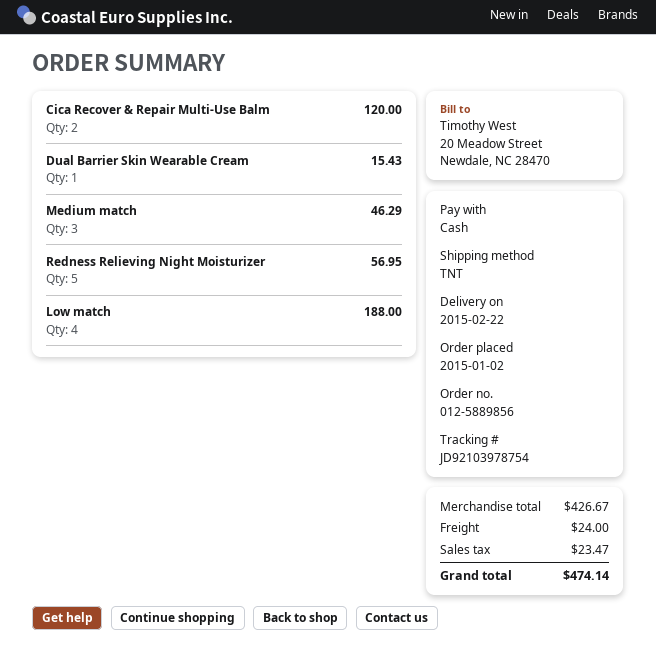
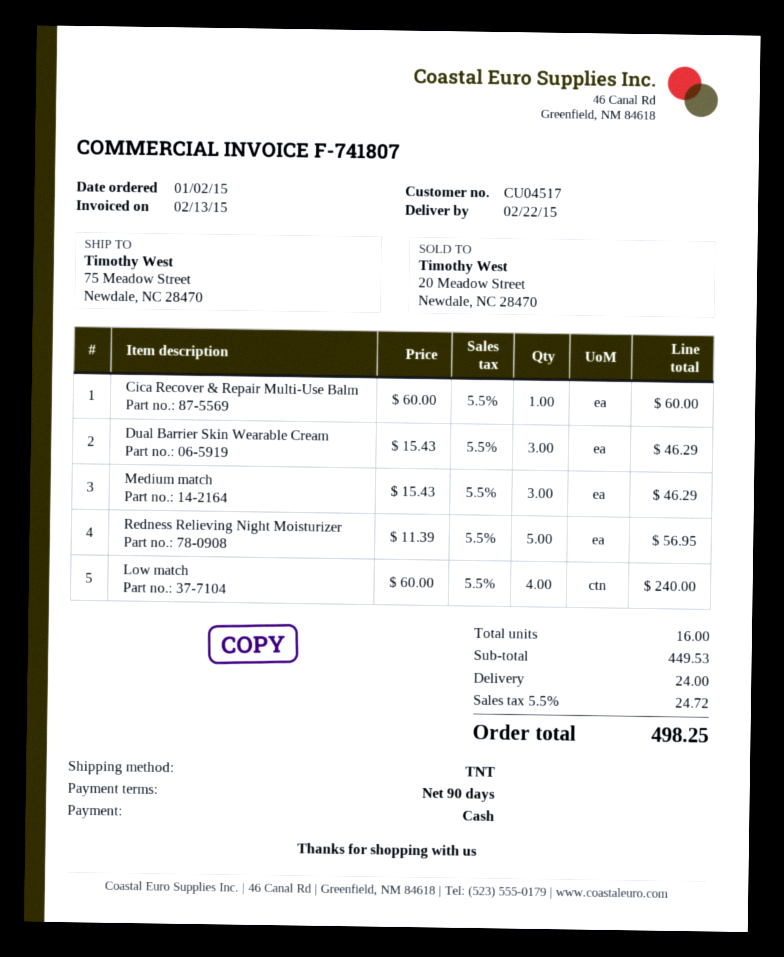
Cica Recover & Repair Multi-Use Balm: 2 for 120.00 -> 1 for 60.00
Dual Barrier Skin Wearable Cream: 1 for 15.43 -> 3 for 46.29
Low match: 4 for 188.00 -> 4 for 240.00
subtotal: 426.67 -> 449.53
tax: 23.47 -> 24.72
total: 474.14 -> 498.25

